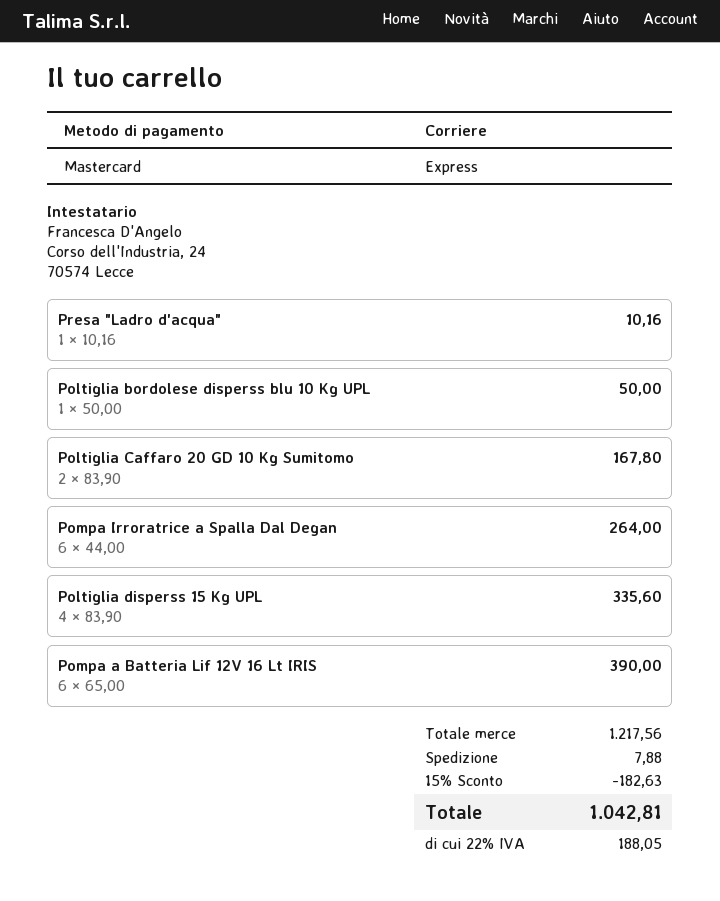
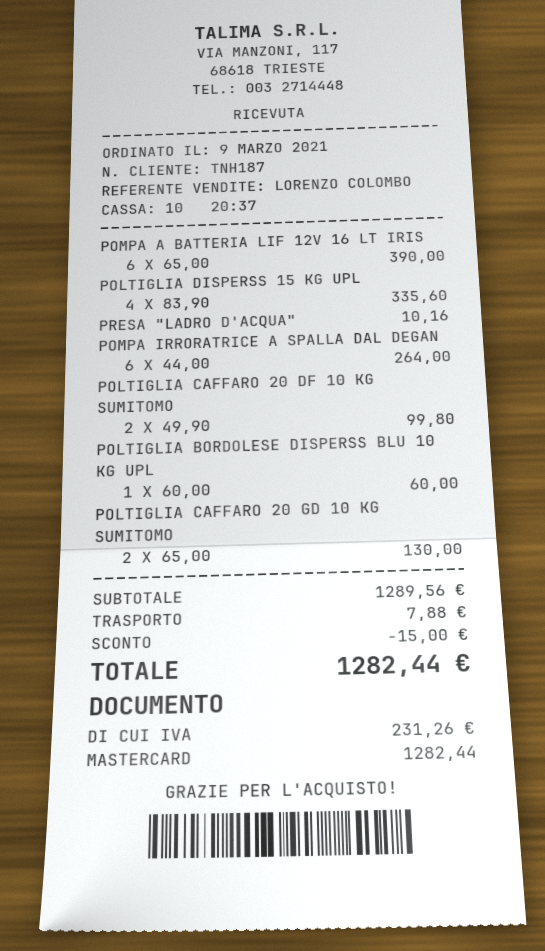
Poltiglia bordolese disperss blu 10 Kg UPL: 1 x 50.00 = 50.00 -> 1 x 60.00 = 60.00
Poltiglia Caffaro 20 GD 10 Kg Sumitomo: 2 x 83.90 = 167.80 -> 2 x 65.00 = 130.00
POLTIGLIA CAFFARO 20 DF 10 KG SUMITOMO: none -> 2 x 49.90 = 99.80
subtotal: 1217.56 -> 1289.56
discount: 182.63 -> 15.00
tax: 188.05 -> 231.26
total: 1042.81 -> 1282.44

